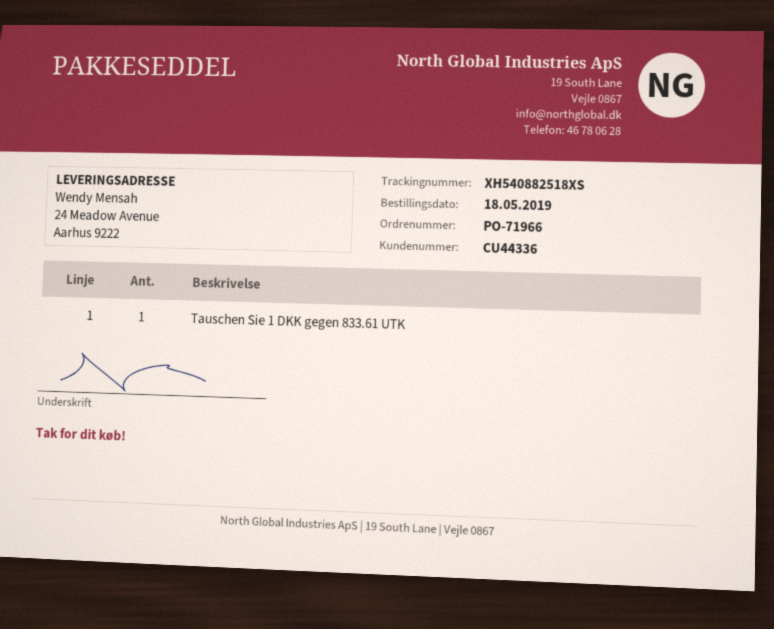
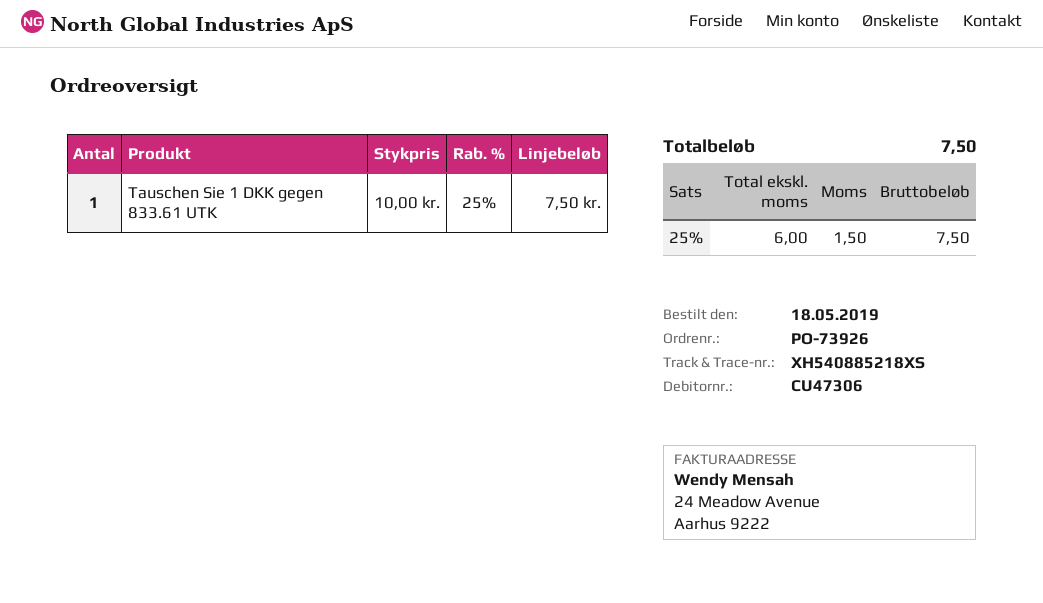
order number: PO-71966 -> PO-73926
customer number: CU44336 -> CU47306
tracking number: XH540882518XS -> XH540885218XS

